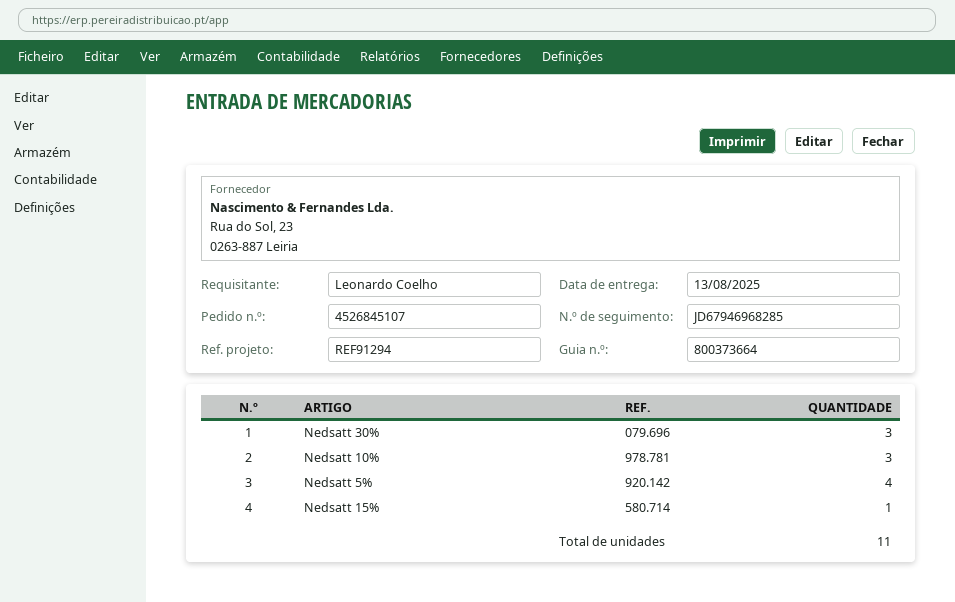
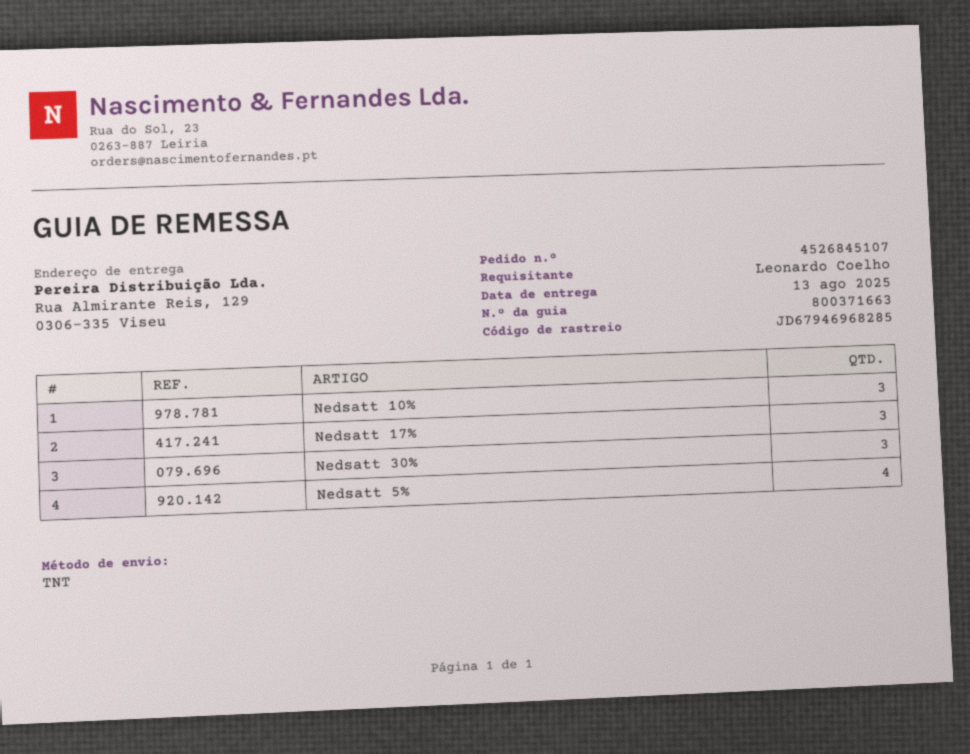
delivery note number: 800373664 -> 800371663
Nedsatt 15%: 1 -> none
Nedsatt 17%: none -> 3

